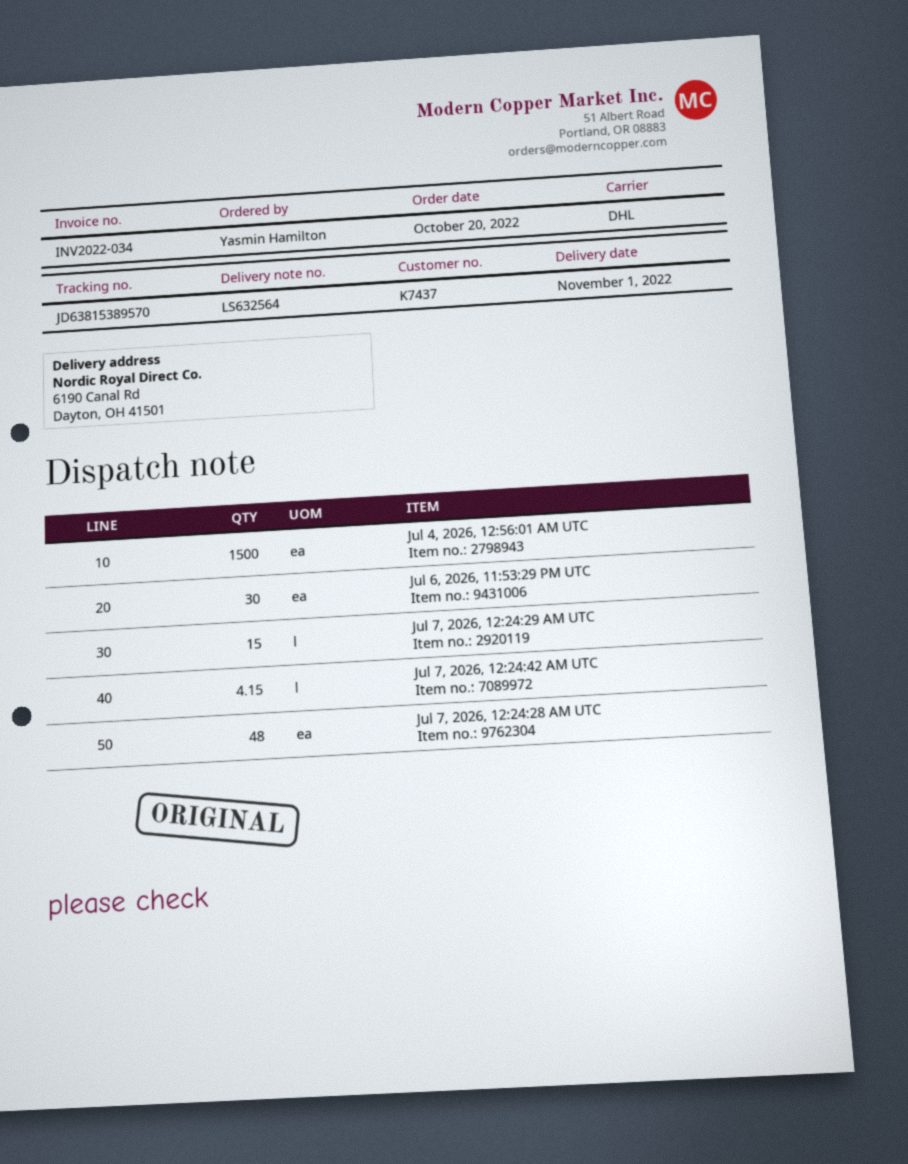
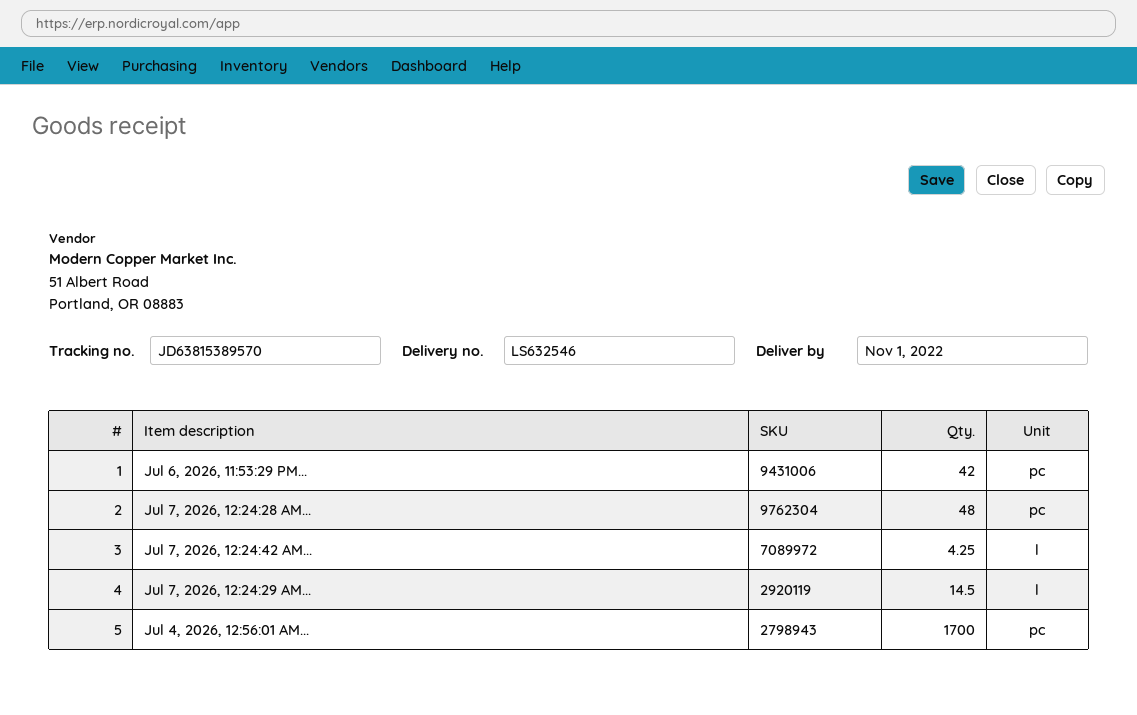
delivery note number: LS632564 -> LS632546
Jul 4, 2026, 12:56:01 AM UTC: 1500 -> 1700
Jul 6, 2026, 11:53:29 PM UTC: 30 -> 42
Jul 7, 2026, 12:24:29 AM UTC: 15 -> 14.5
Jul 7, 2026, 12:24:42 AM UTC: 4.15 -> 4.25

